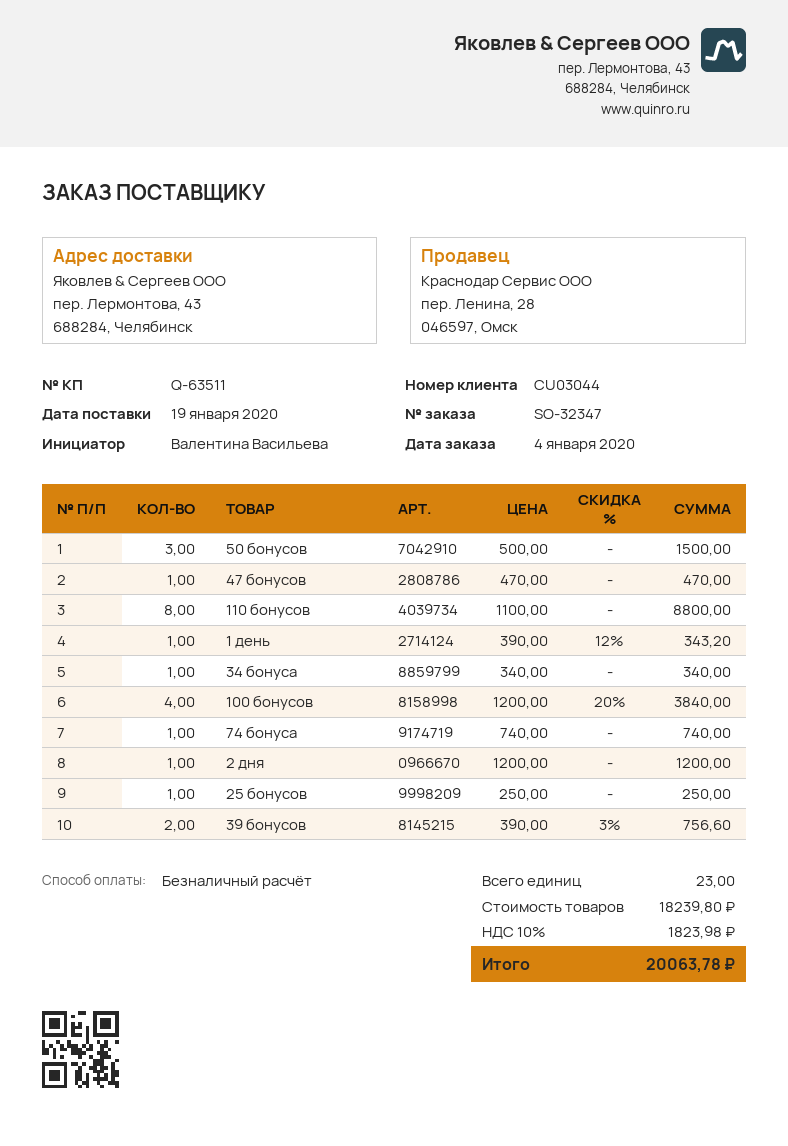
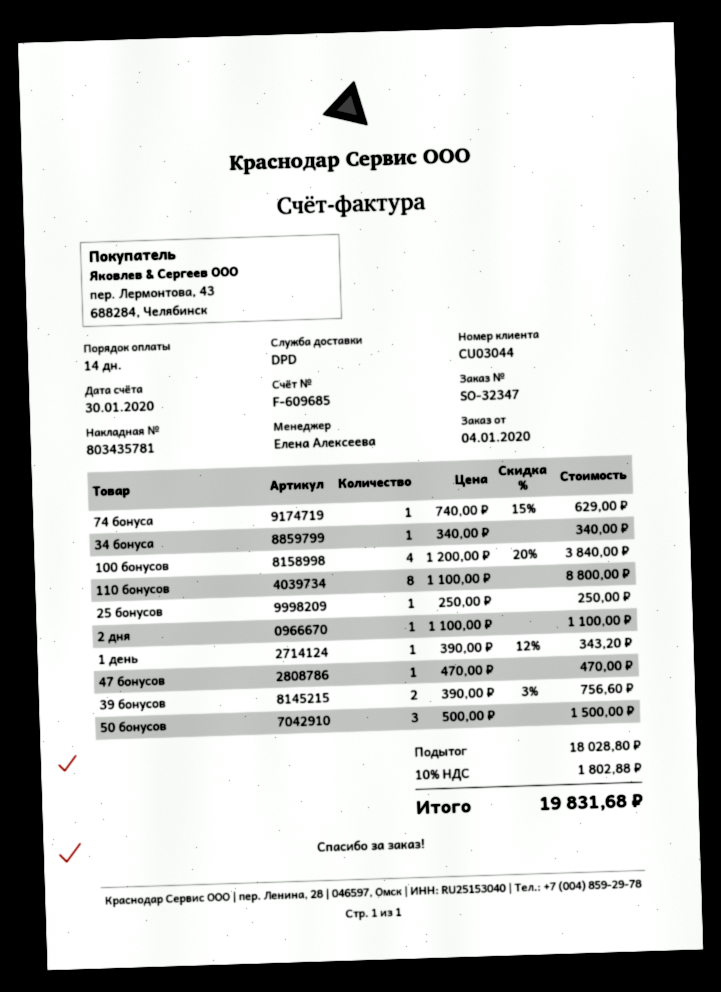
74 бонуса: 1 x 740.00 = 740.00 -> 1 x 740.00 - 15% = 629.00
2 дня: 1 x 1200.00 = 1200.00 -> 1 x 1100.00 = 1100.00
subtotal: 18239.80 -> 18028.80
tax: 10% = 1823.98 -> 10% = 1802.88
total: 20063.78 -> 19831.68

